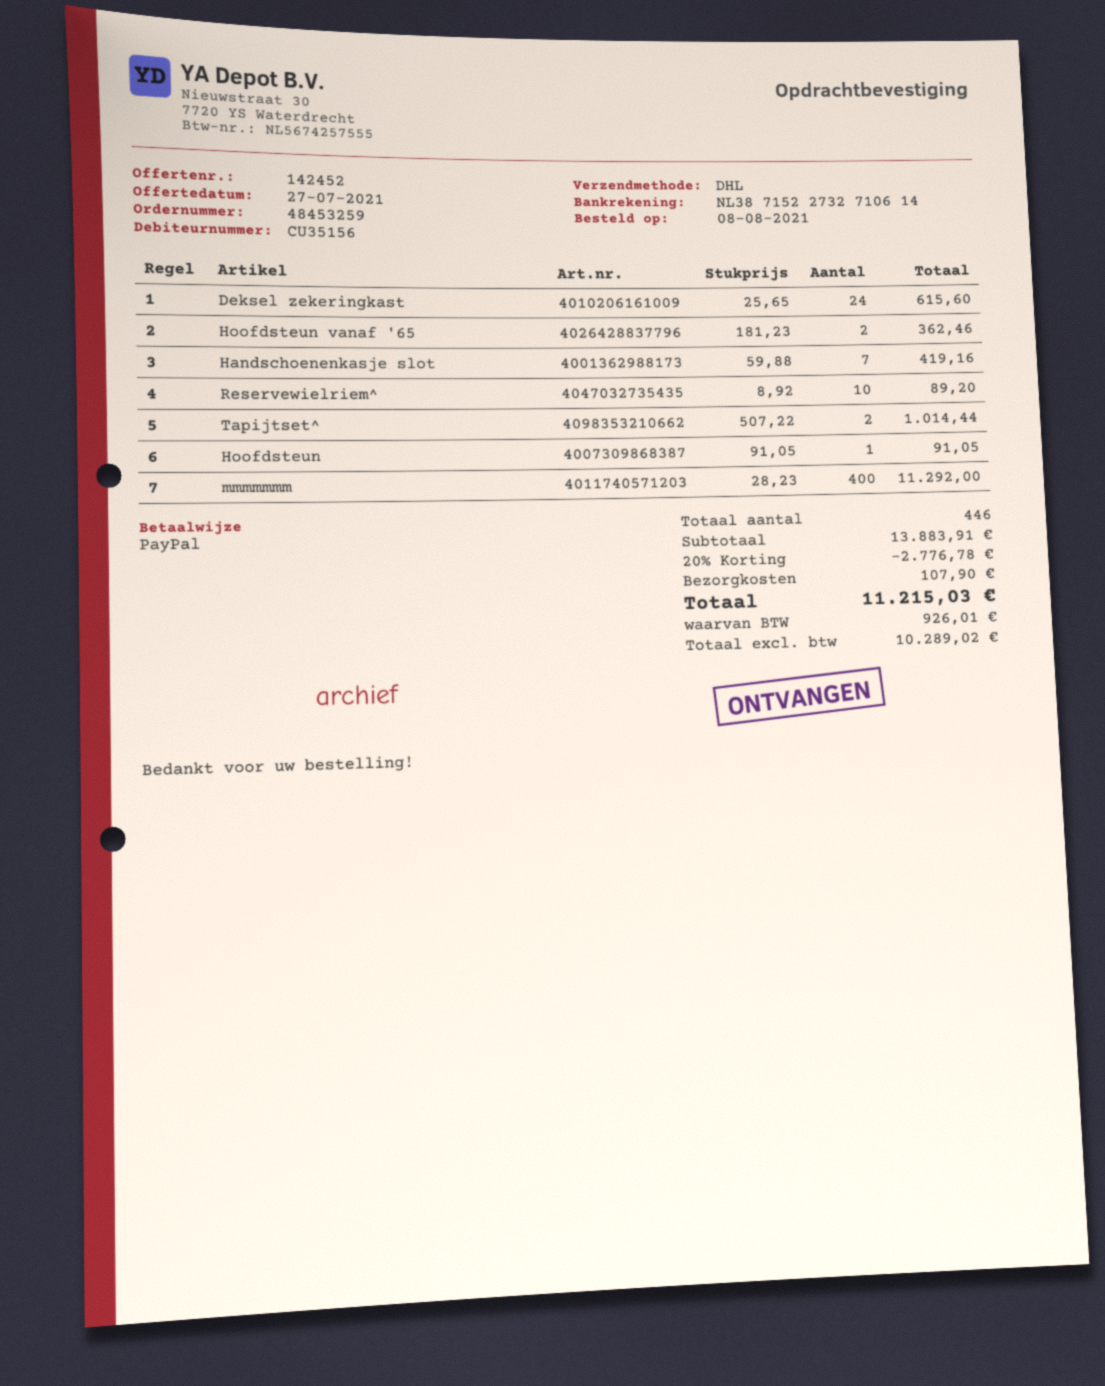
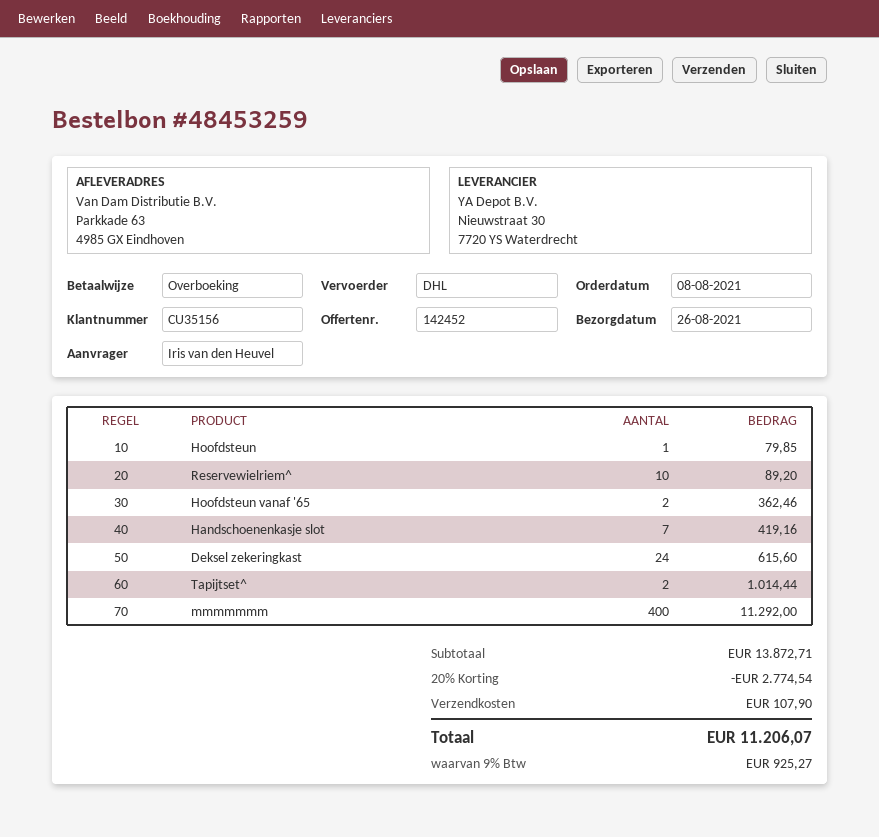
payment method: PayPal -> bank transfer
Hoofdsteun: 1 for 91.05 -> 1 for 79.85
subtotal: 13883.91 -> 13872.71
discount: 20% = 2776.78 -> 20% = 2774.54
tax: 926.01 -> 925.27
total: 11215.03 -> 11206.07

